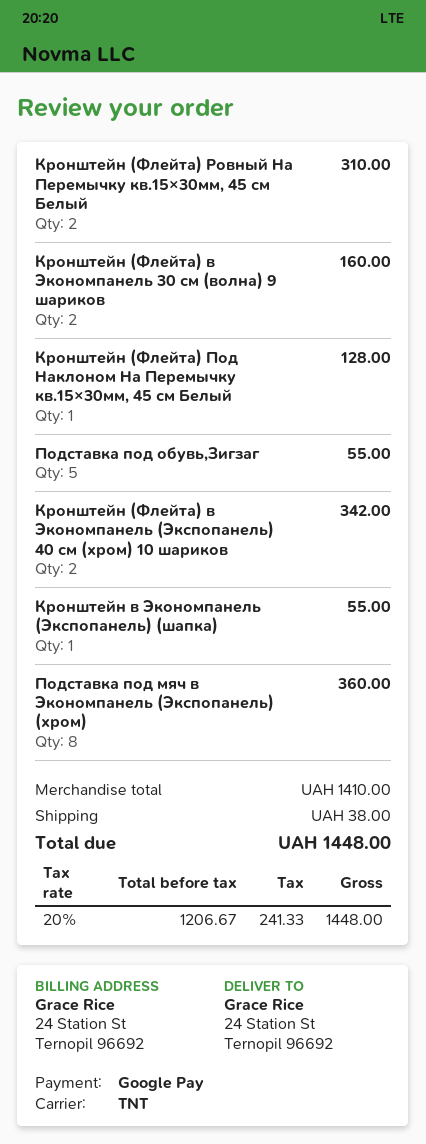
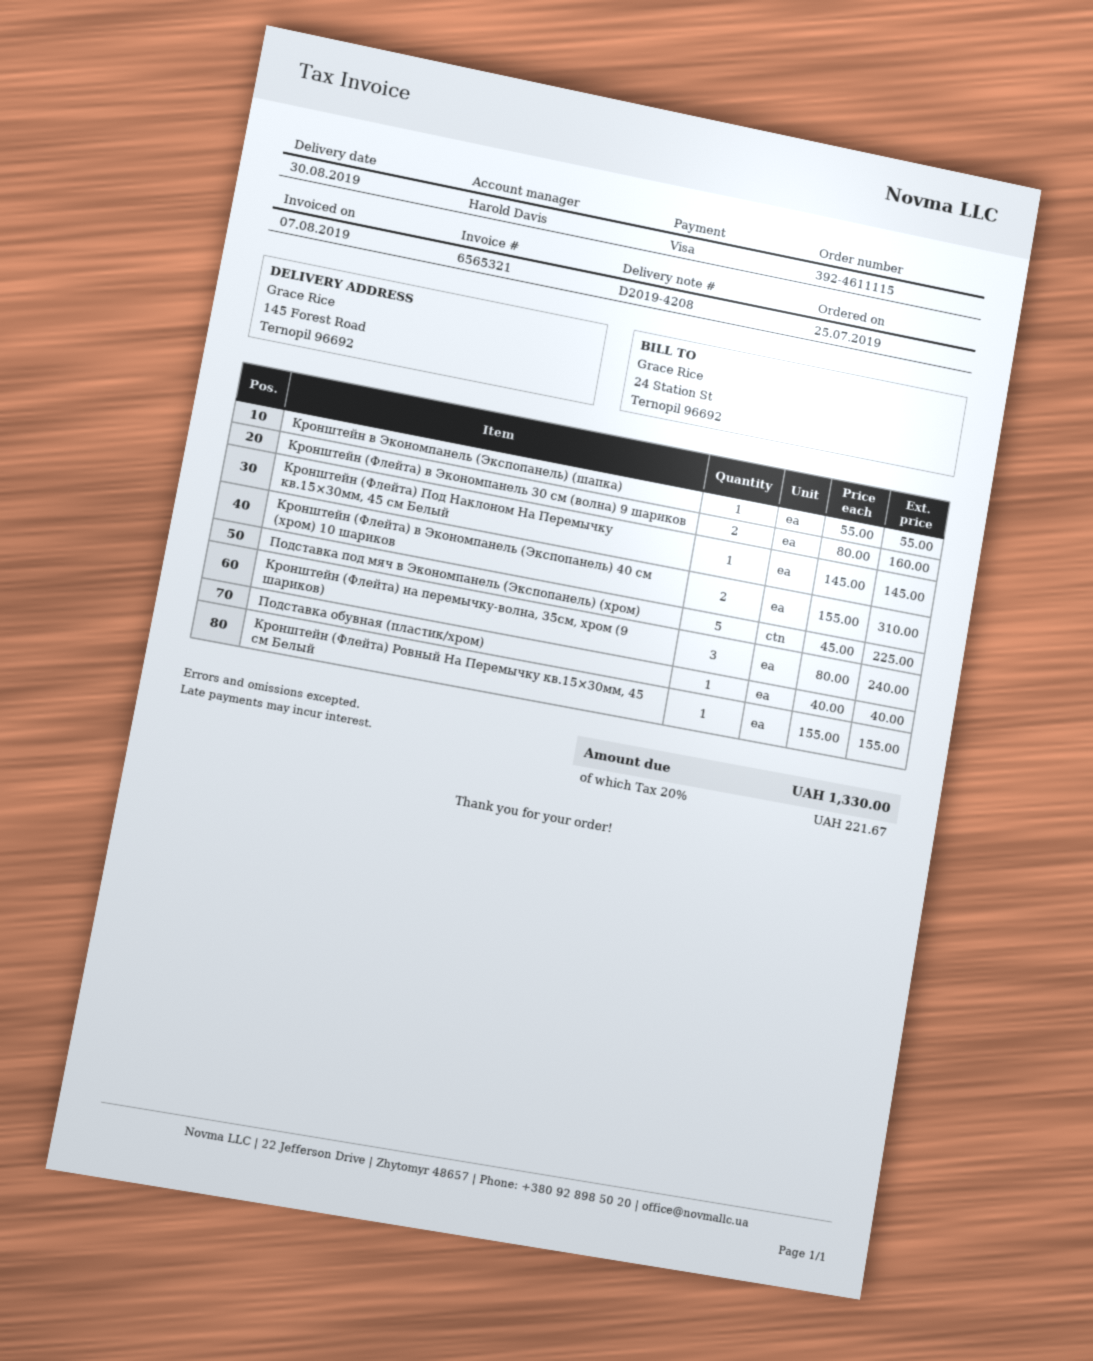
payment method: Google Pay -> Visa
ship to: 24 Station St, Ternopil 96692 -> 145 Forest Road, Ternopil 96692
Кронштейн (Флейта) Ровный На Перемычку кв.15×30мм, 45 см Белый: 2 for 310.00 -> 1 for 155.00
Кронштейн (Флейта) Под Наклоном На Перемычку кв.15×30мм, 45 см Белый: 1 for 128.00 -> 1 for 145.00
Подставка под обувь,Зигзаг: 5 for 55.00 -> none
Кронштейн (Флейта) в Экономпанель (Экспопанель) 40 см (хром) 10 шариков: 2 for 342.00 -> 2 for 310.00
Подставка под мяч в Экономпанель (Экспопанель) (хром): 8 for 360.00 -> 5 for 225.00
Кронштейн (Флейта) на перемычку-волна, 35см, хром (9 шариков): none -> 3 for 240.00
Подставка обувная (пластик/хром): none -> 1 for 40.00
shipping: 38.00 -> none
tax: 20% = 241.33 -> 20% = 221.67
total: 1448.00 -> 1330.00

